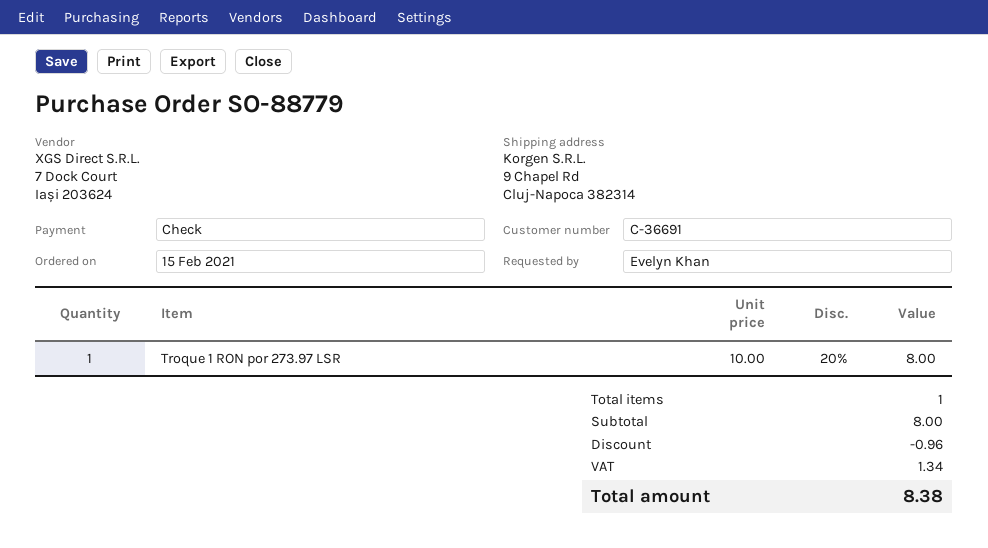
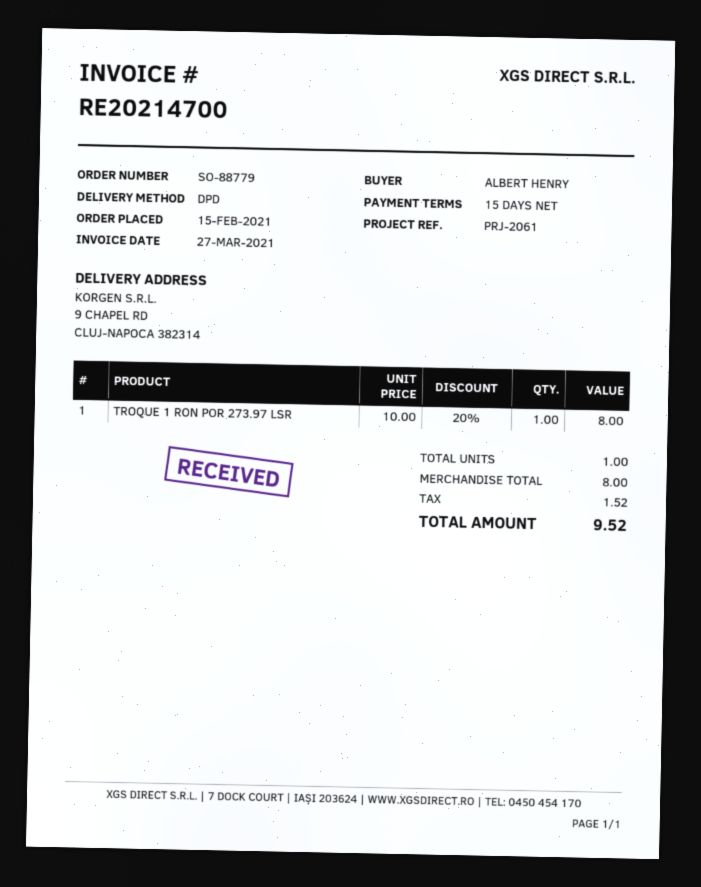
ordered by: Evelyn Khan -> ALBERT HENRY
discount: 0.96 -> none
tax: 1.34 -> 1.52
total: 8.38 -> 9.52

